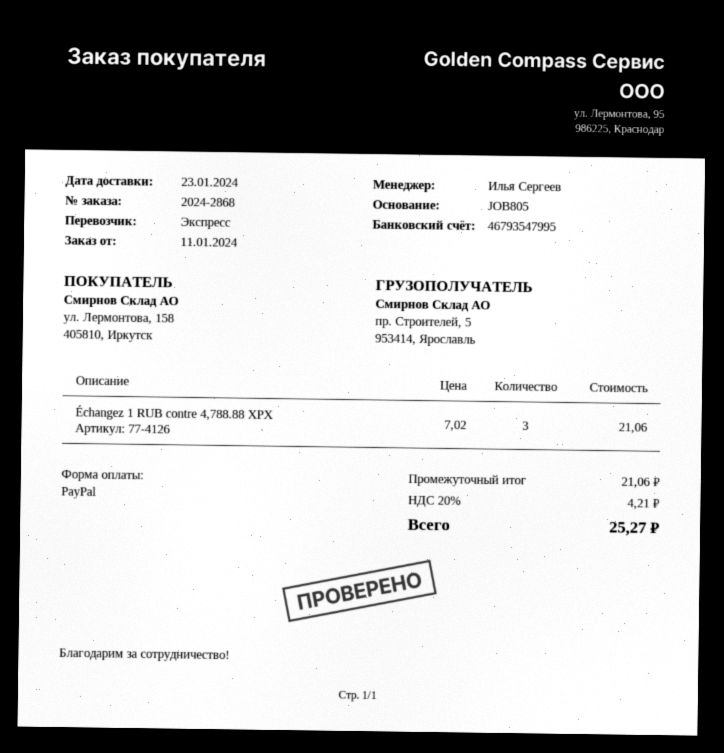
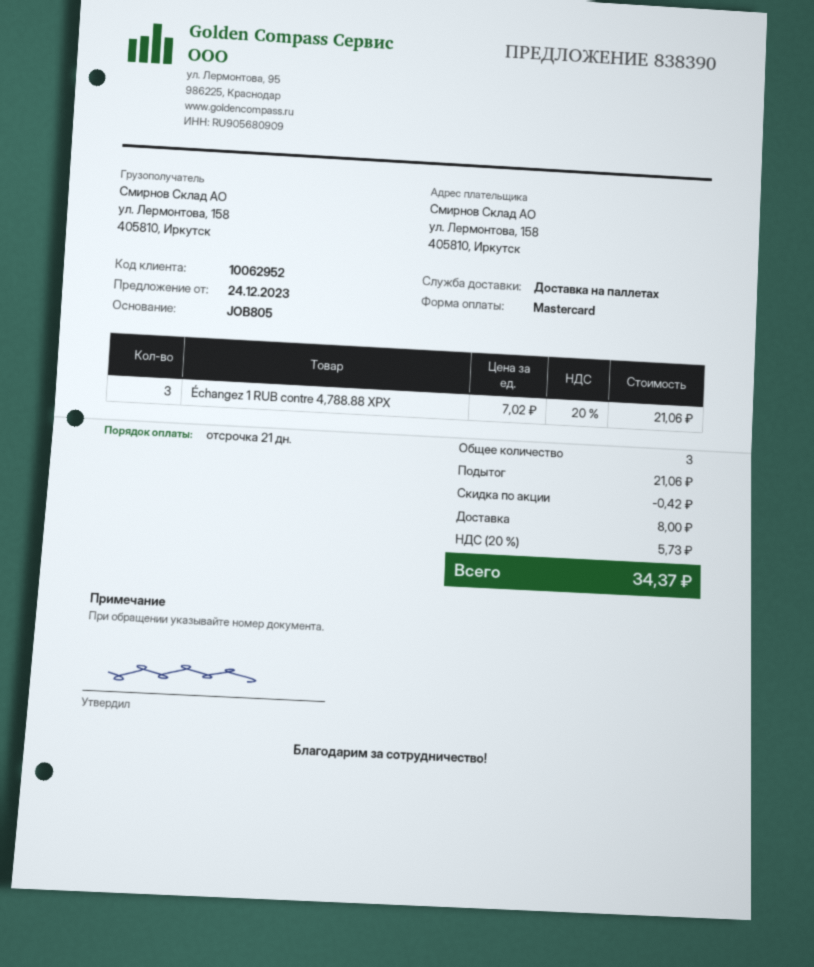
payment method: PayPal -> Mastercard
shipping method: express -> pallet freight
ship to: пр. Строителей, 5, 953414, Ярославль -> ул. Лермонтова, 158, 405810, Иркутск
discount: none -> 0.42
shipping: none -> 8.00
tax: 20% = 4.21 -> 20% = 5.73
total: 25.27 -> 34.37

